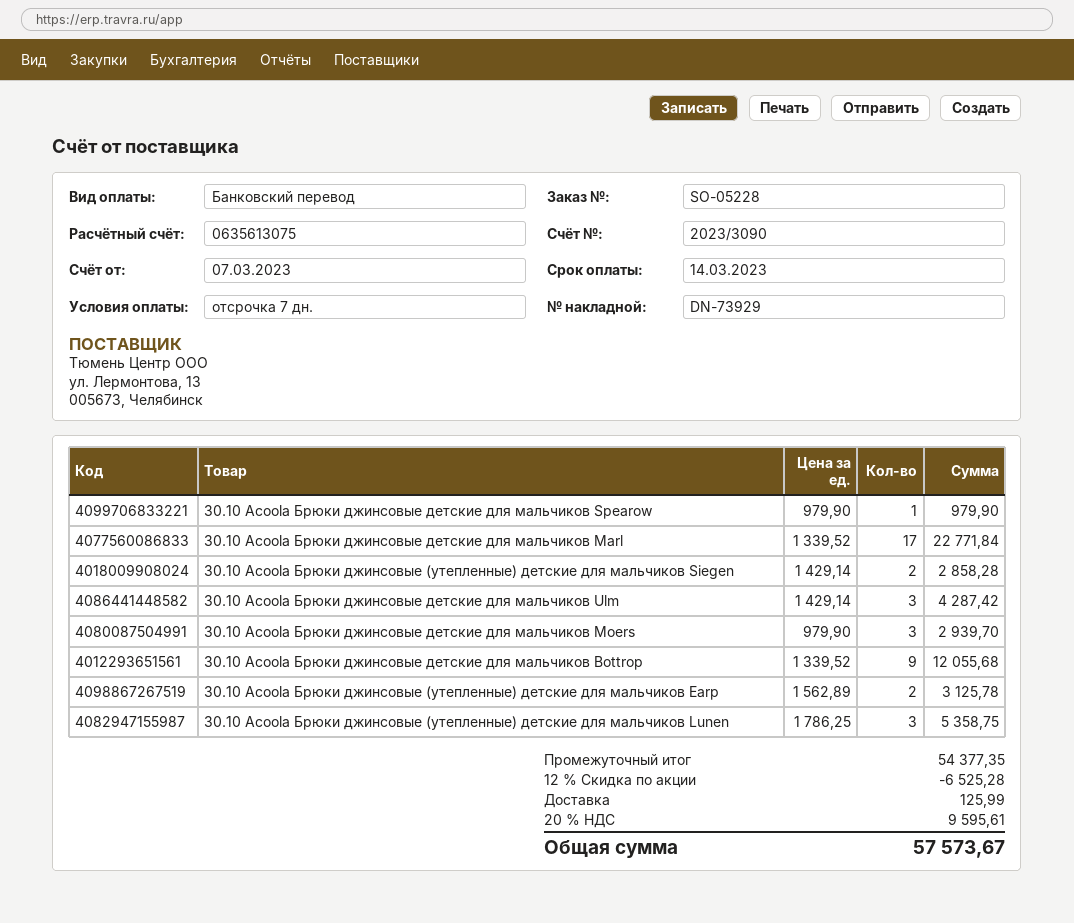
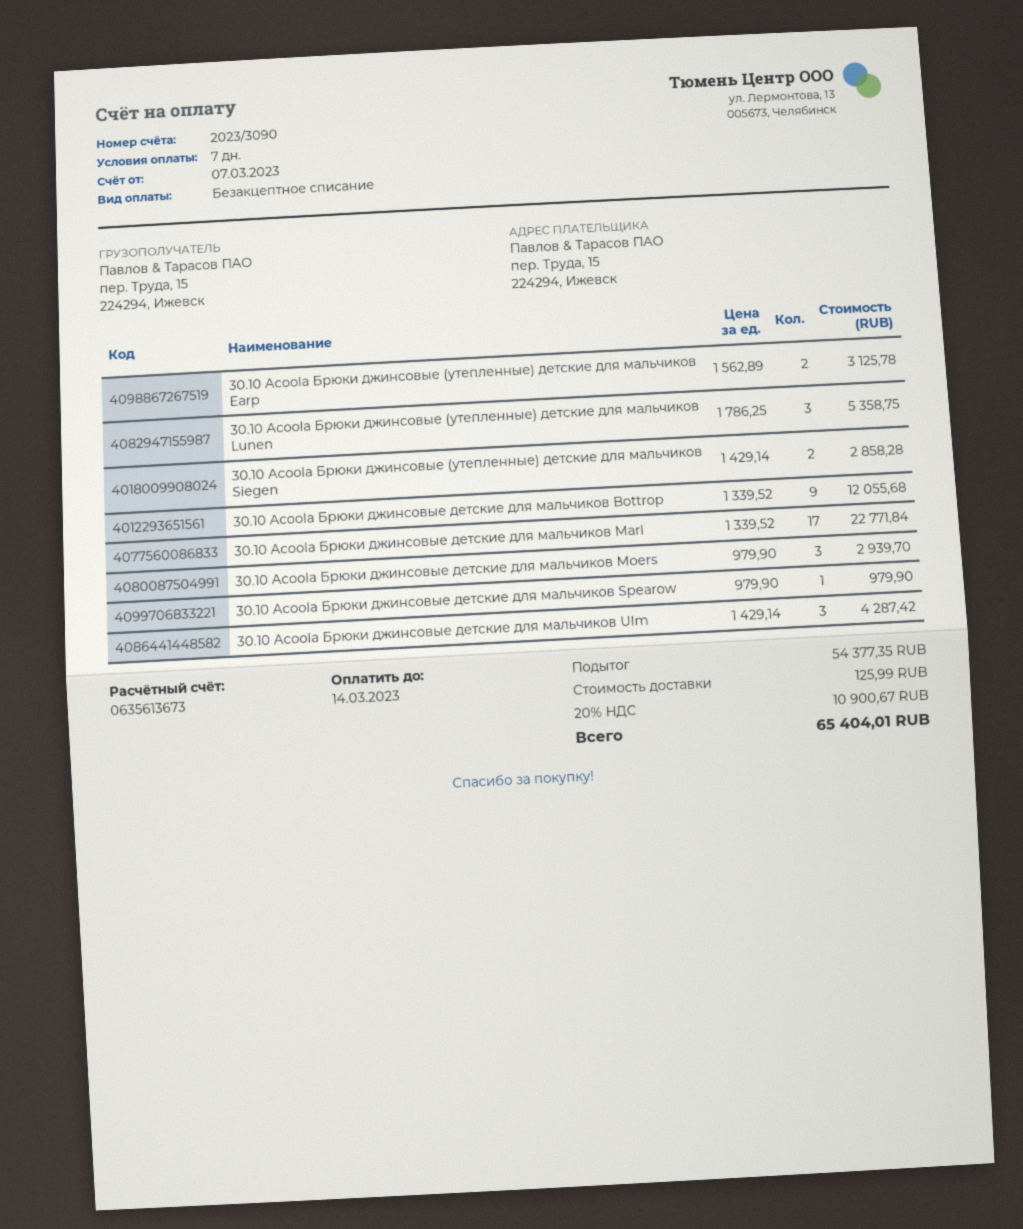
payment method: bank transfer -> direct debit
bank account: 0635613075 -> 0635613673
discount: 12% = 6525.28 -> none
tax: 20% = 9595.61 -> 20% = 10900.67
total: 57573.67 -> 65404.01

